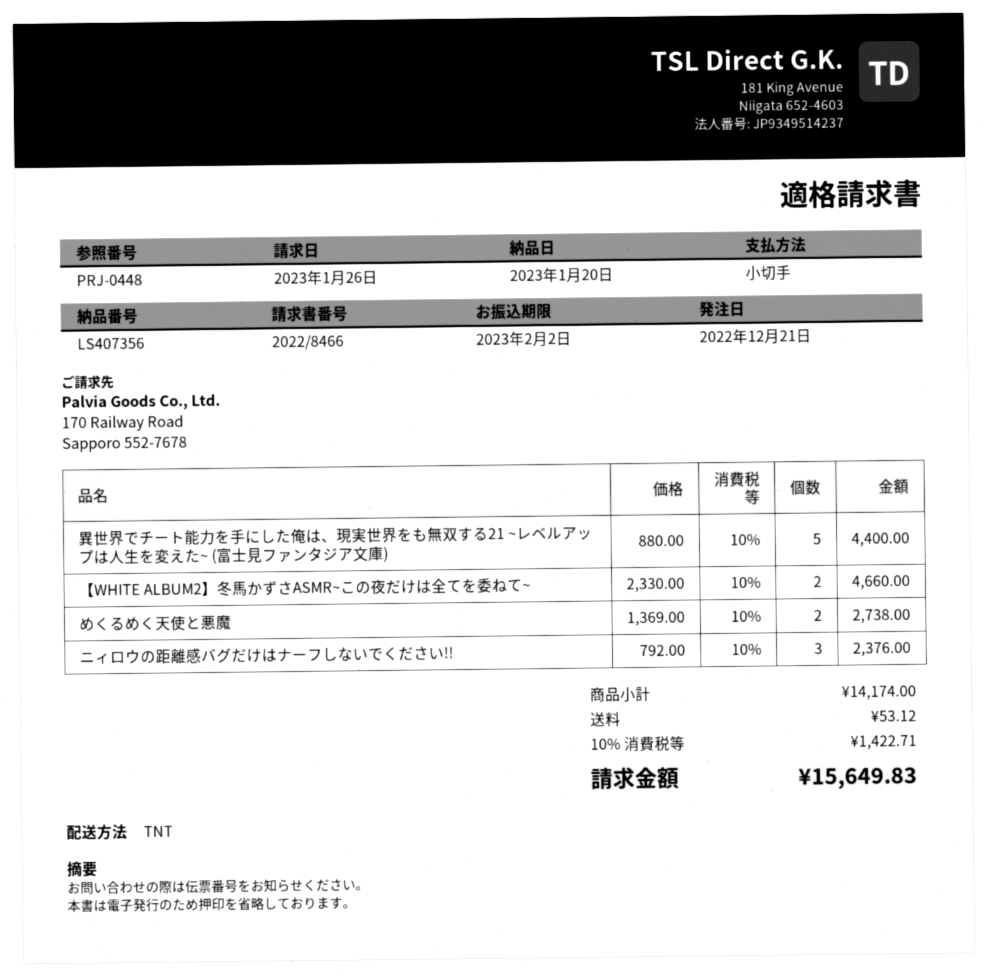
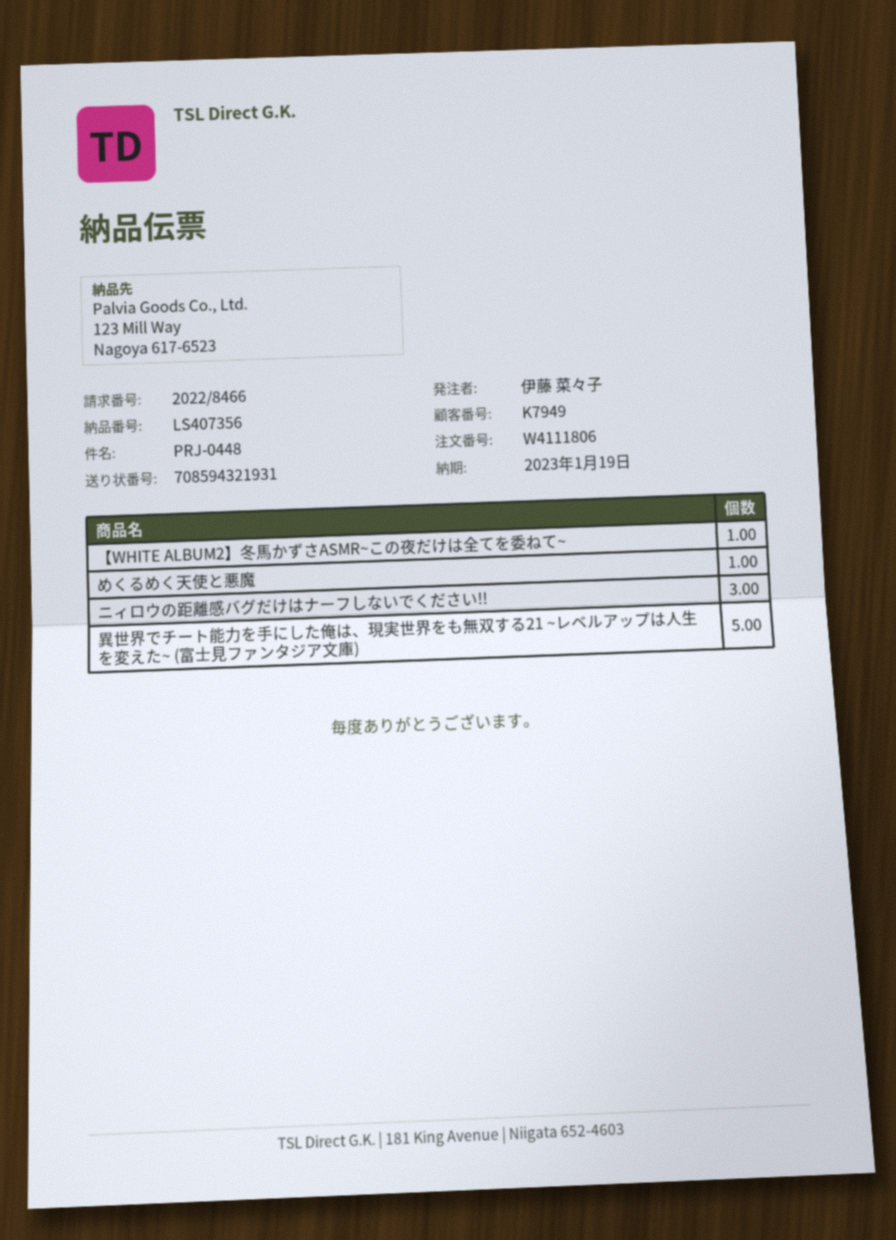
delivery date: 2023-01-20 -> 2023-01-19
【WHITE ALBUM2】冬馬かずさASMR~この夜だけは全てを委ねて~: 2 -> 1
めくるめく天使と悪魔: 2 -> 1

